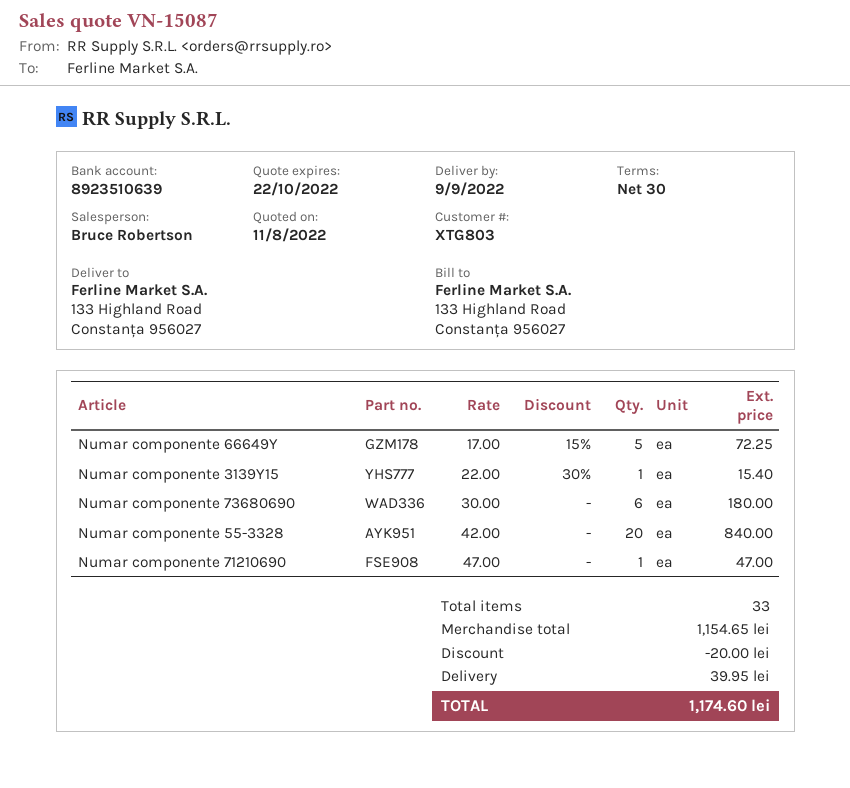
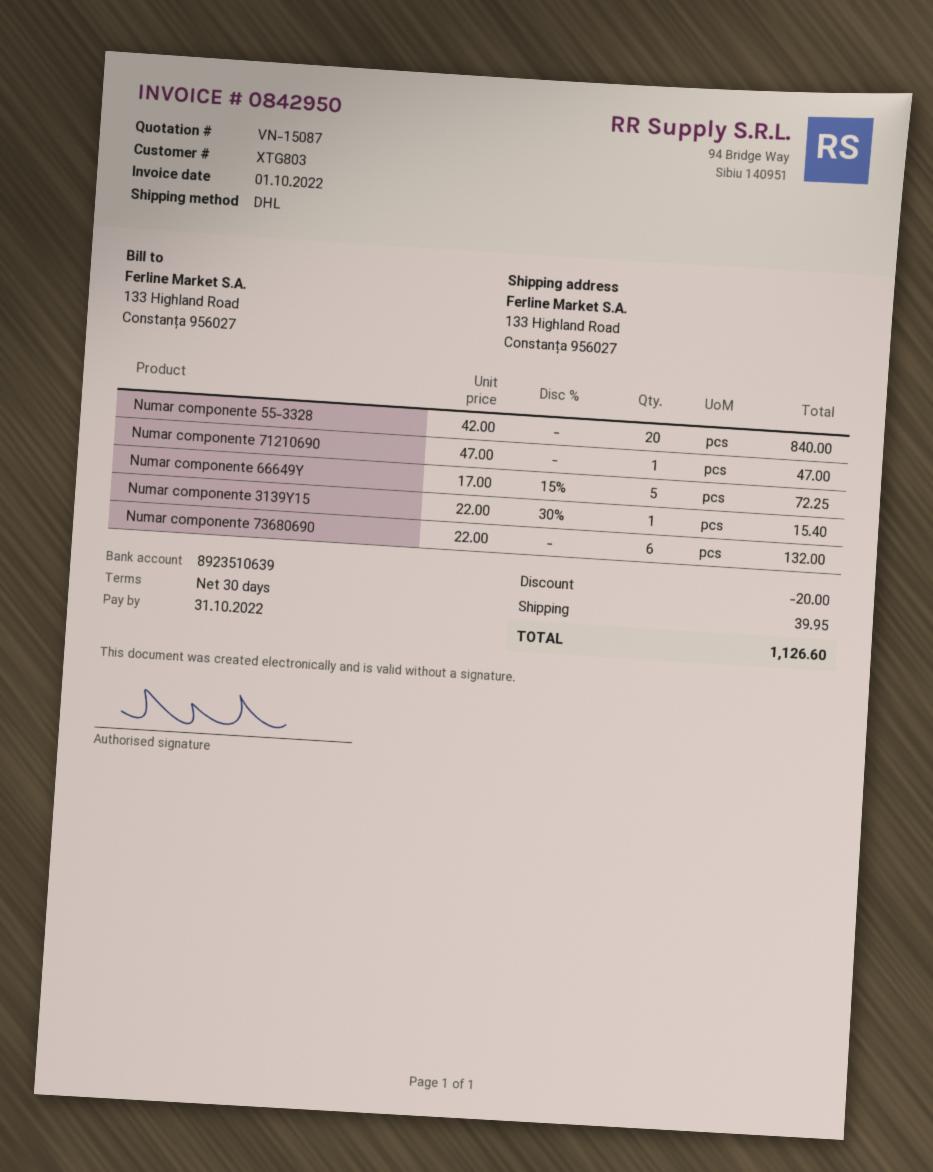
Numar componente 73680690: 6 x 30.00 = 180.00 -> 6 x 22.00 = 132.00
total: 1174.60 -> 1126.60

